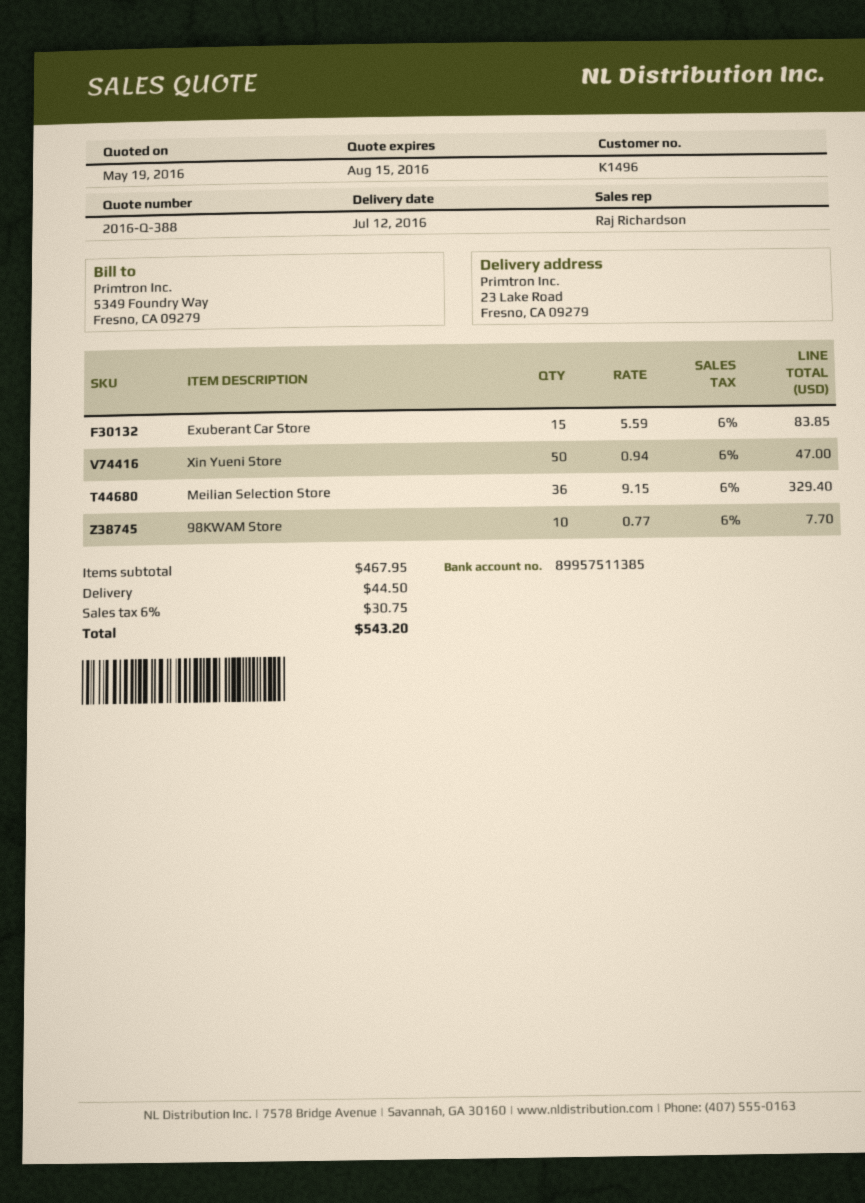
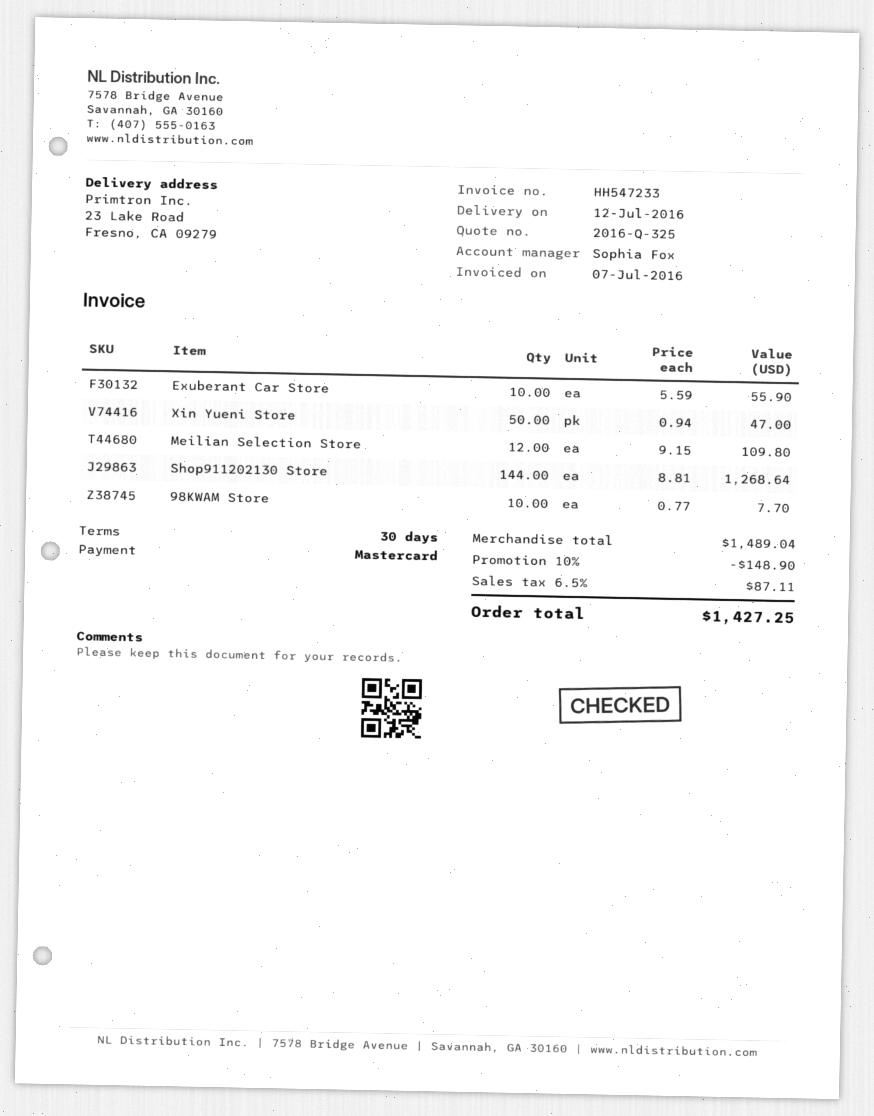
quote number: 2016-Q-388 -> 2016-Q-325
sales rep: Raj Richardson -> Sophia Fox
Exuberant Car Store: 15 x 5.59 = 83.85 -> 10 x 5.59 = 55.90
Meilian Selection Store: 36 x 9.15 = 329.40 -> 12 x 9.15 = 109.80
Shop911202130 Store: none -> 144 x 8.81 = 1268.64
subtotal: 467.95 -> 1489.04
discount: none -> 10% = 148.90
shipping: 44.50 -> none
tax: 6% = 30.75 -> 6.5% = 87.11
total: 543.20 -> 1427.25

